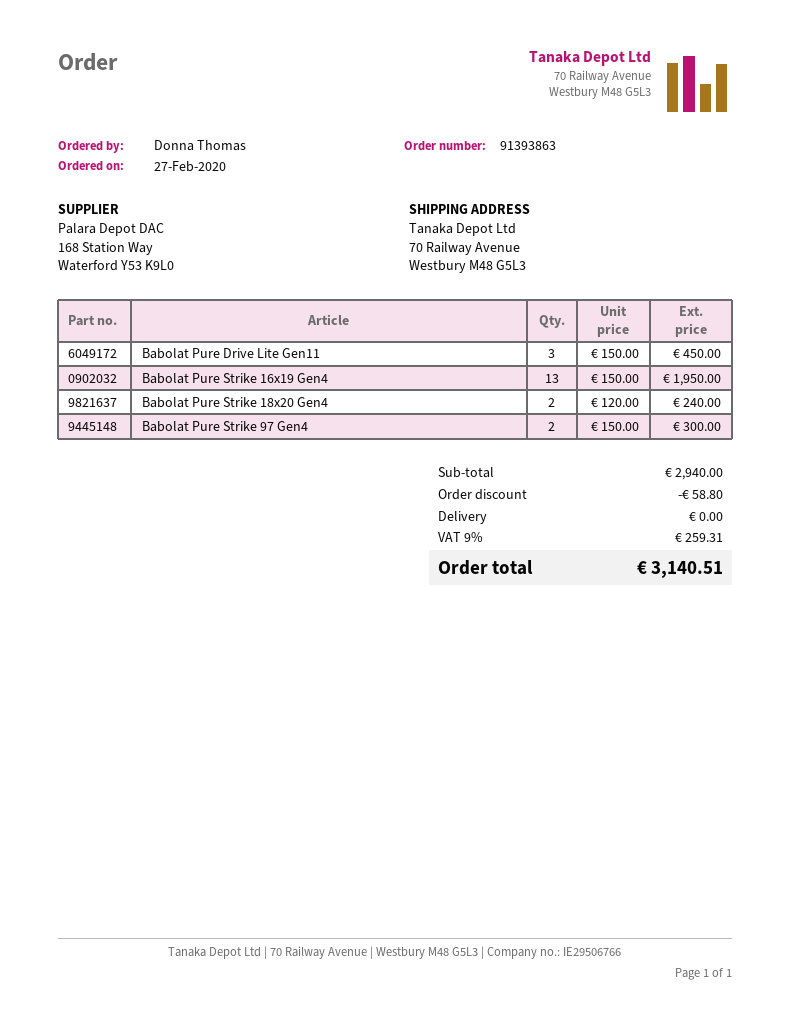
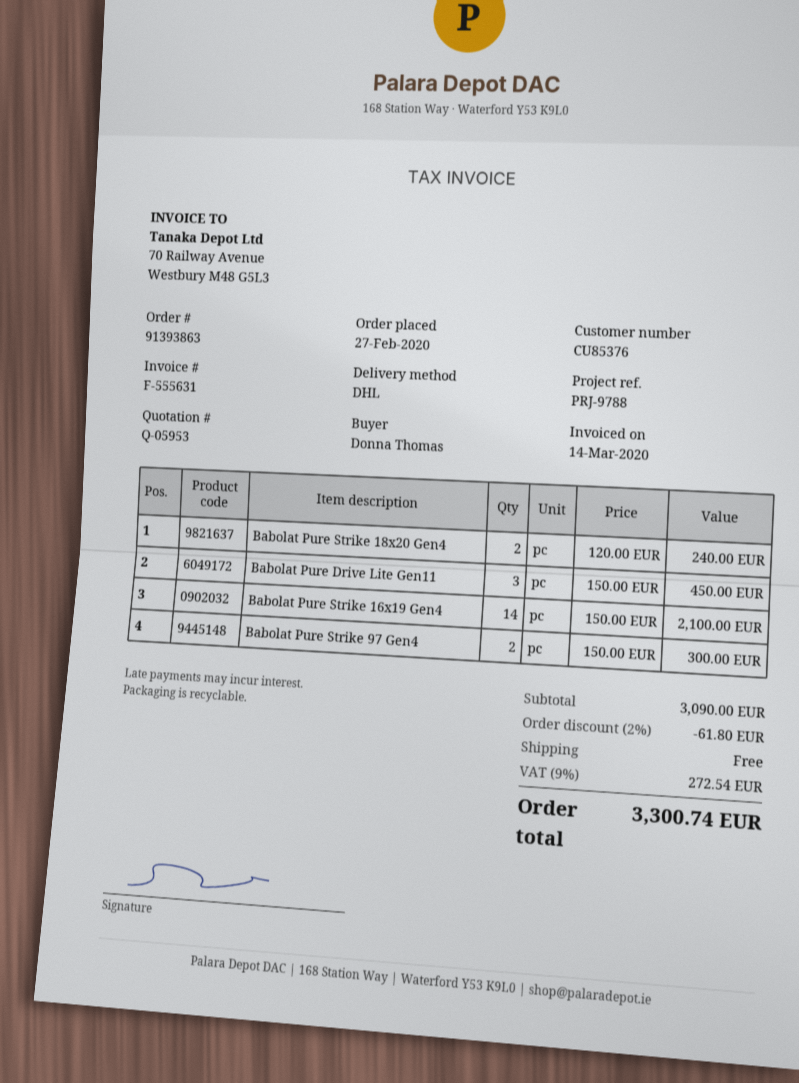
Babolat Pure Strike 16x19 Gen4: 13 x 150.00 = 1950.00 -> 14 x 150.00 = 2100.00
subtotal: 2940.00 -> 3090.00
discount: 58.80 -> 61.80
tax: 9% = 259.31 -> 9% = 272.54
total: 3140.51 -> 3300.74

